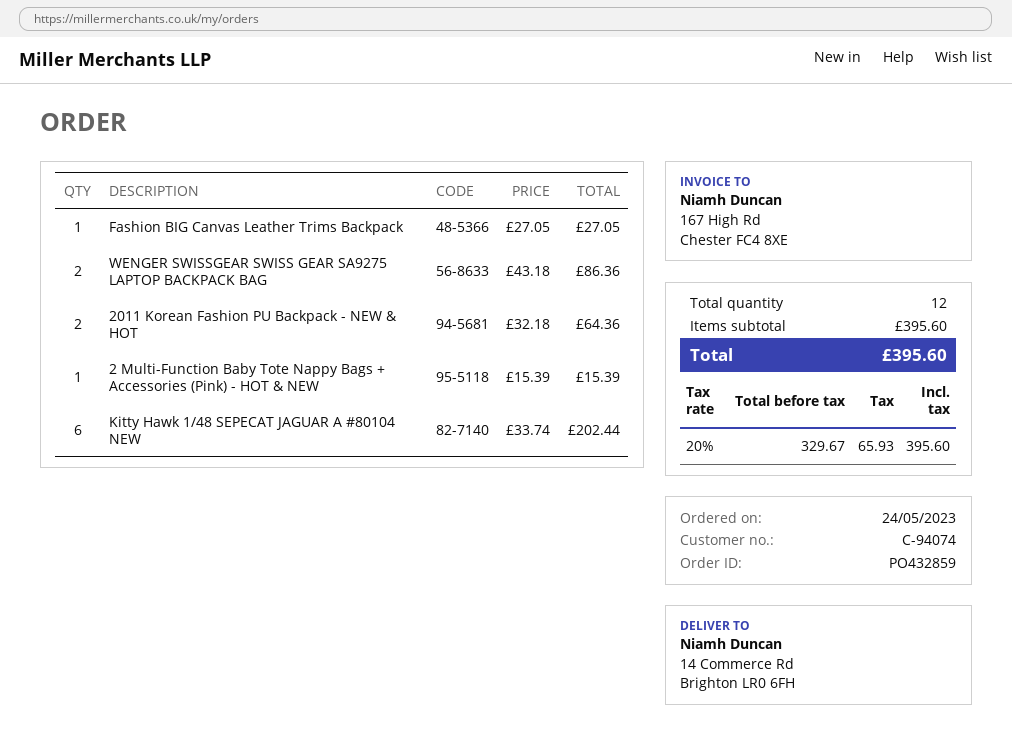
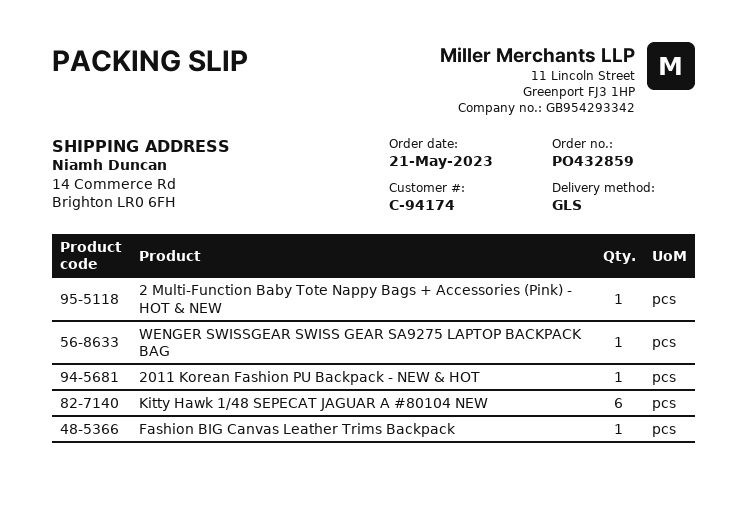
order date: 2023-05-24 -> 2023-05-21
customer number: C-94074 -> C-94174
WENGER SWISSGEAR SWISS GEAR SA9275 LAPTOP BACKPACK BAG: 2 -> 1
2011 Korean Fashion PU Backpack - NEW & HOT: 2 -> 1

